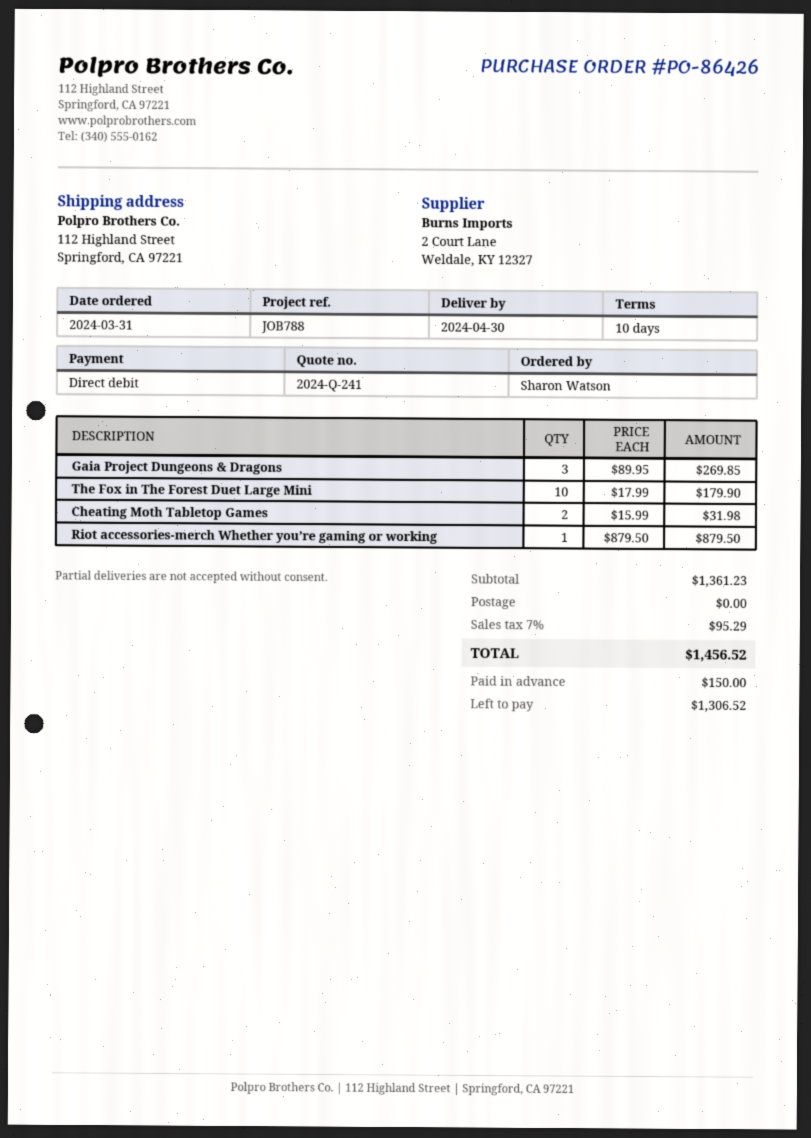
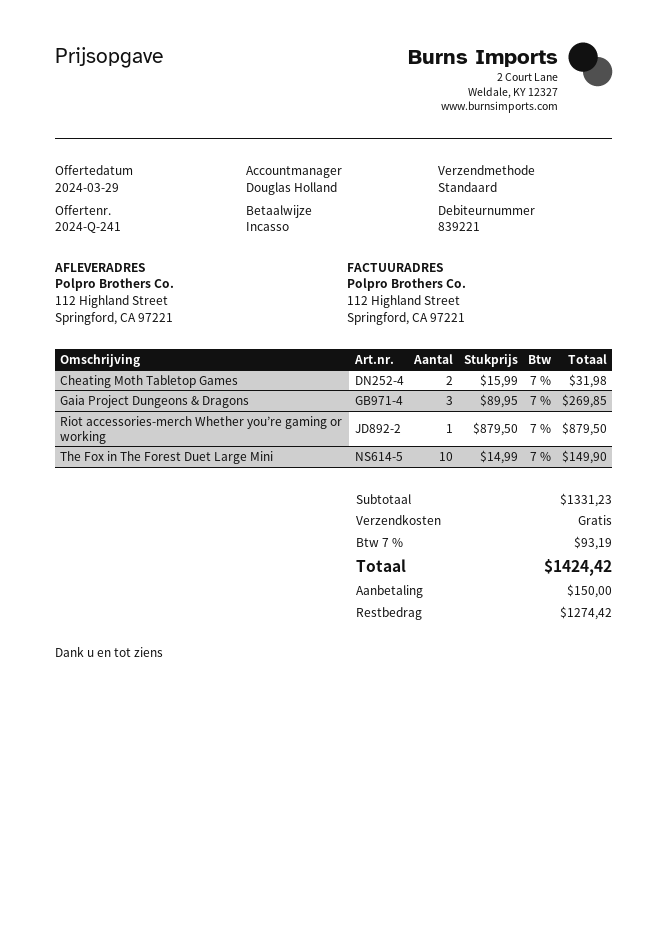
The Fox in The Forest Duet Large Mini: 10 x 17.99 = 179.90 -> 10 x 14.99 = 149.90
subtotal: 1361.23 -> 1331.23
tax: 7% = 95.29 -> 7% = 93.19
total: 1456.52 -> 1424.42
balance: 1306.52 -> 1274.42

